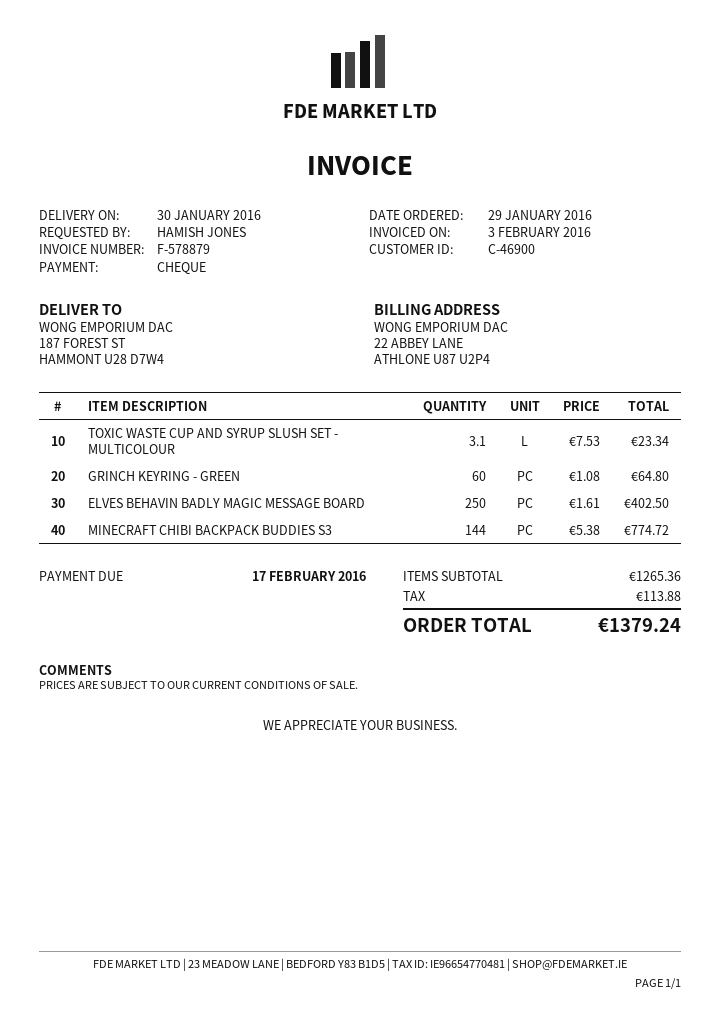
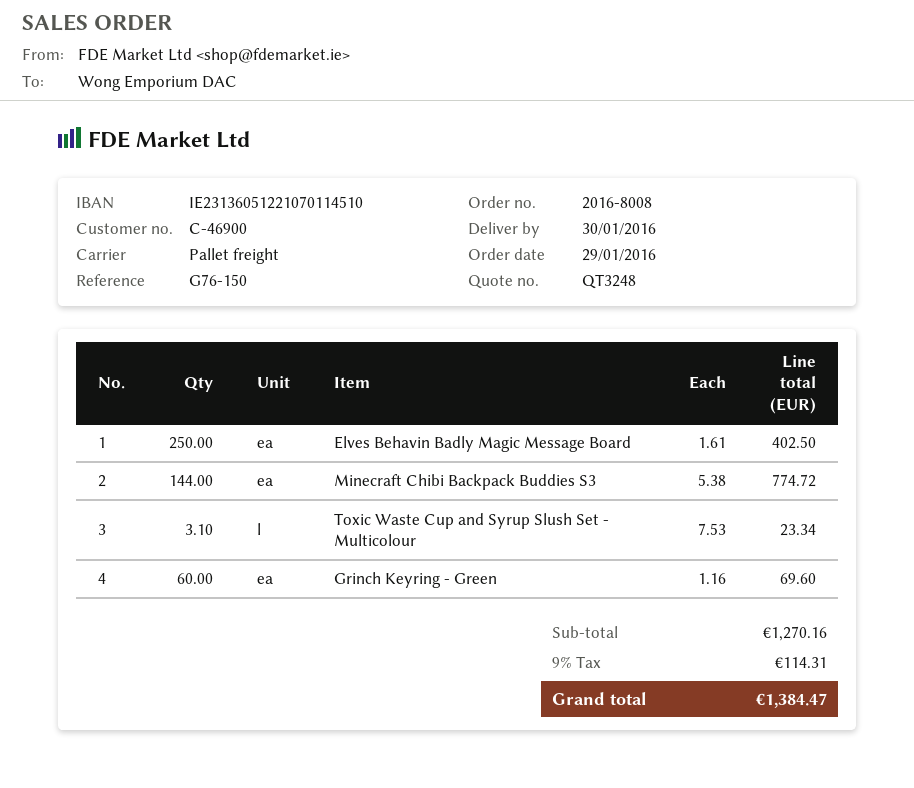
GRINCH KEYRING - GREEN: 60 x 1.08 = 64.80 -> 60 x 1.16 = 69.60
subtotal: 1265.36 -> 1270.16
tax: 113.88 -> 114.31
total: 1379.24 -> 1384.47

